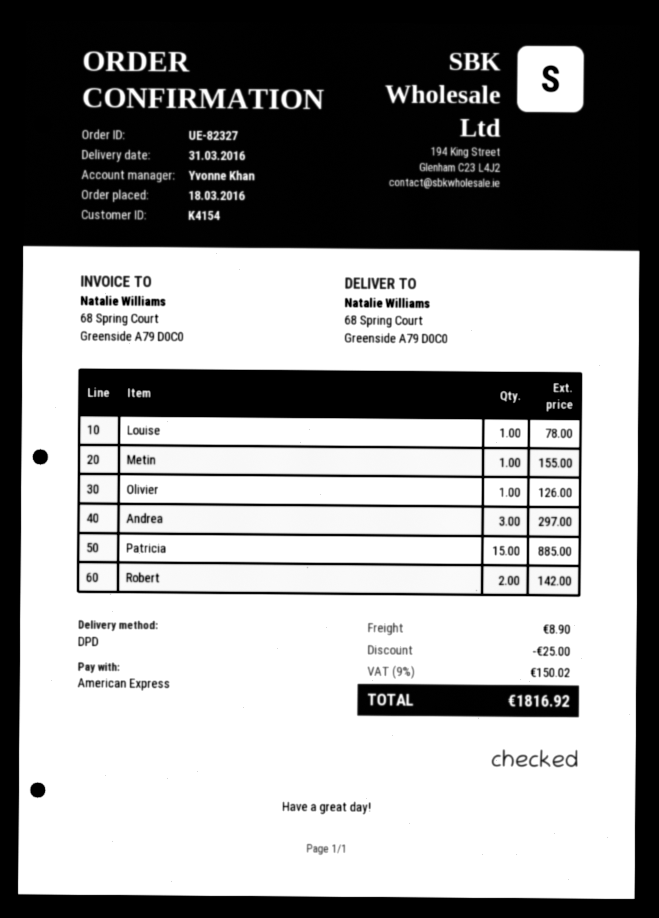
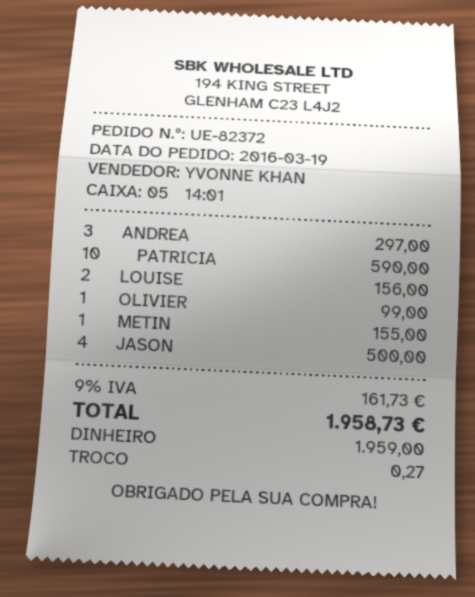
order number: UE-82327 -> UE-82372
order date: 2016-03-18 -> 2016-03-19
payment method: American Express -> cash
Louise: 1 for 78.00 -> 2 for 156.00
Olivier: 1 for 126.00 -> 1 for 99.00
Patricia: 15 for 885.00 -> 10 for 590.00
Robert: 2 for 142.00 -> none
JASON: none -> 4 for 500.00
discount: 25.00 -> none
shipping: 8.90 -> none
tax: 9% = 150.02 -> 9% = 161.73
total: 1816.92 -> 1958.73

